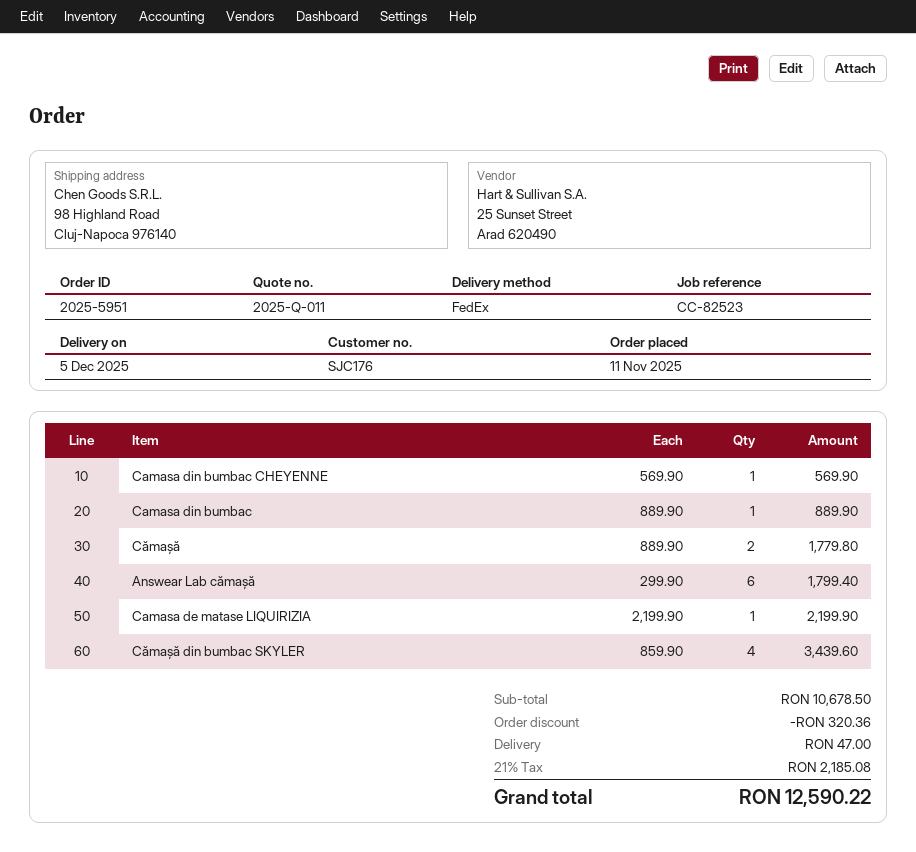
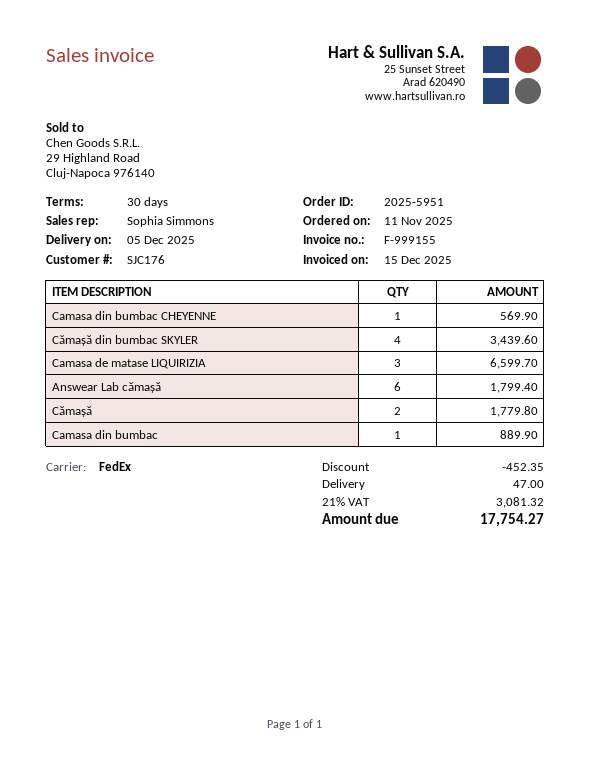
Camasa de matase LIQUIRIZIA: 1 for 2199.90 -> 3 for 6599.70
discount: 320.36 -> 452.35
tax: 21% = 2185.08 -> 21% = 3081.32
total: 12590.22 -> 17754.27

